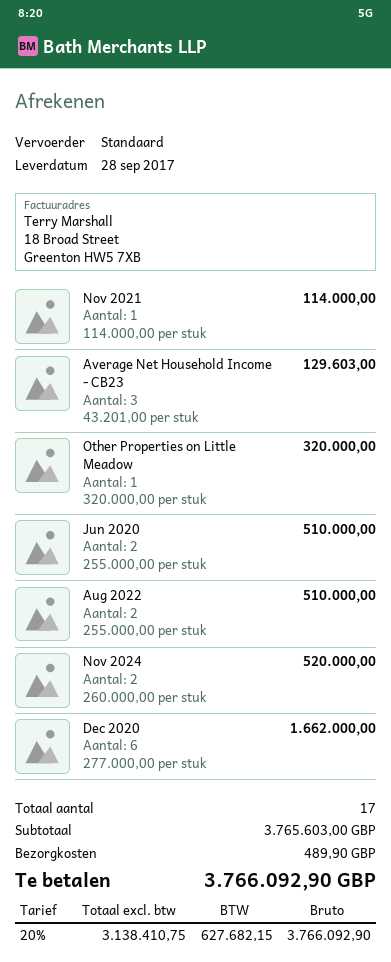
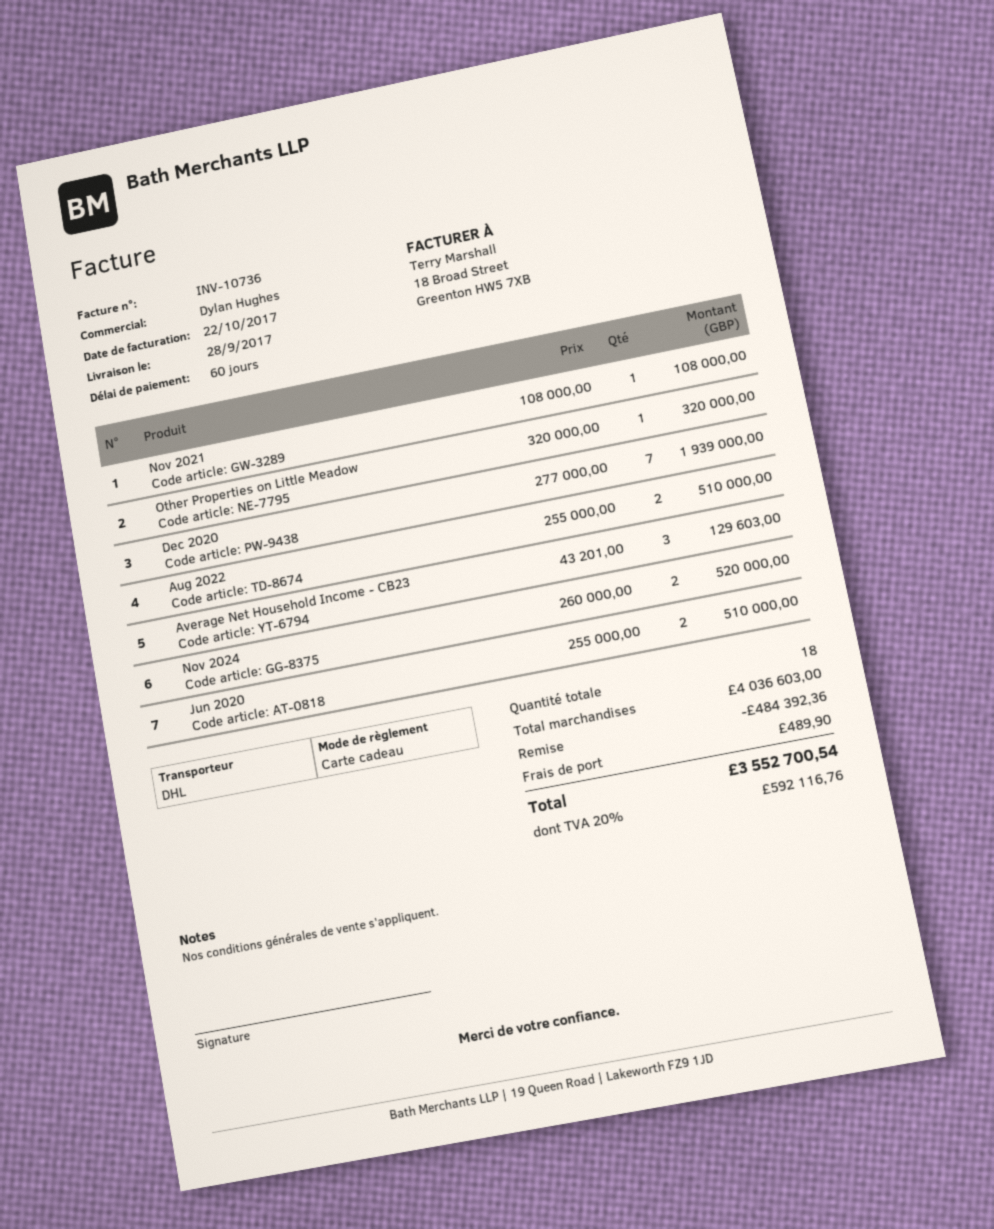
shipping method: standard -> DHL
Nov 2021: 1 x 114000.00 = 114000.00 -> 1 x 108000.00 = 108000.00
Dec 2020: 6 x 277000.00 = 1662000.00 -> 7 x 277000.00 = 1939000.00
total quantity: 17 -> 18
subtotal: 3765603.00 -> 4036603.00
discount: none -> 484392.36
tax: 20% = 627682.15 -> 20% = 592116.76
total: 3766092.90 -> 3552700.54

